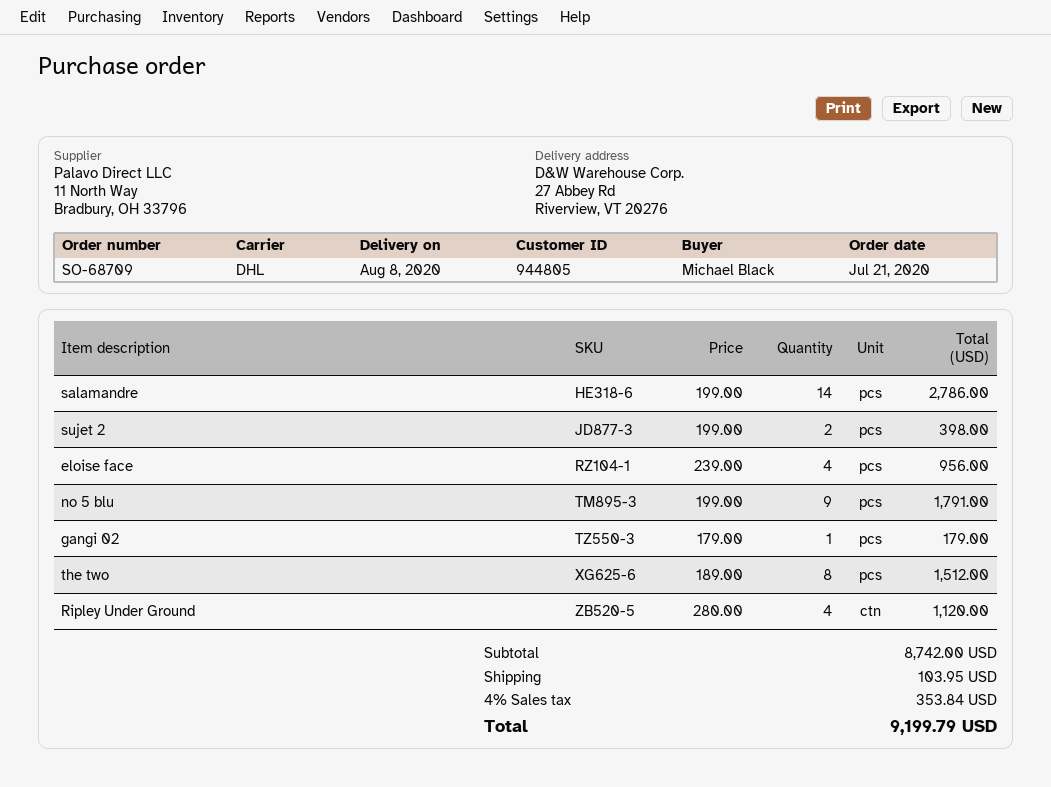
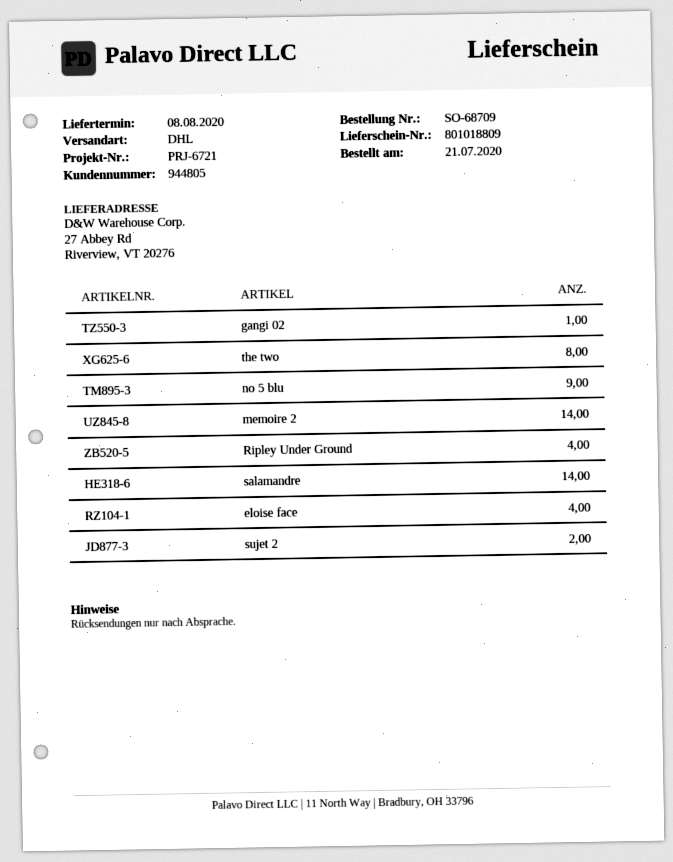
memoire 2: none -> 14

